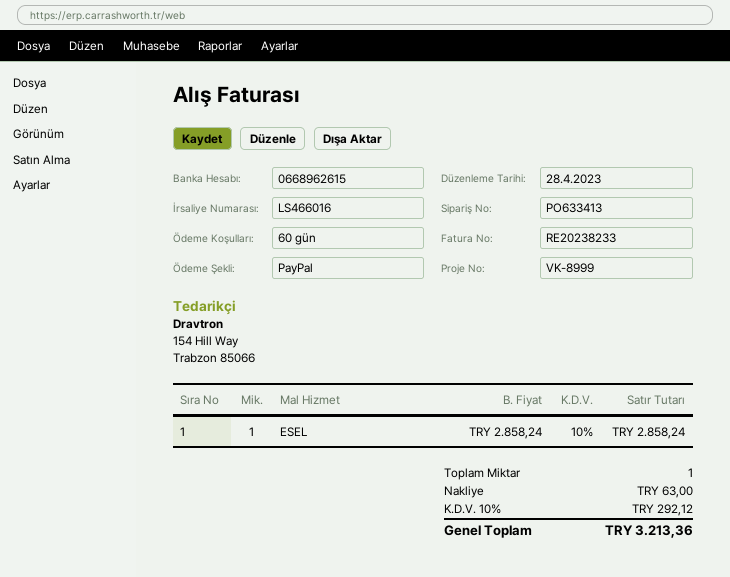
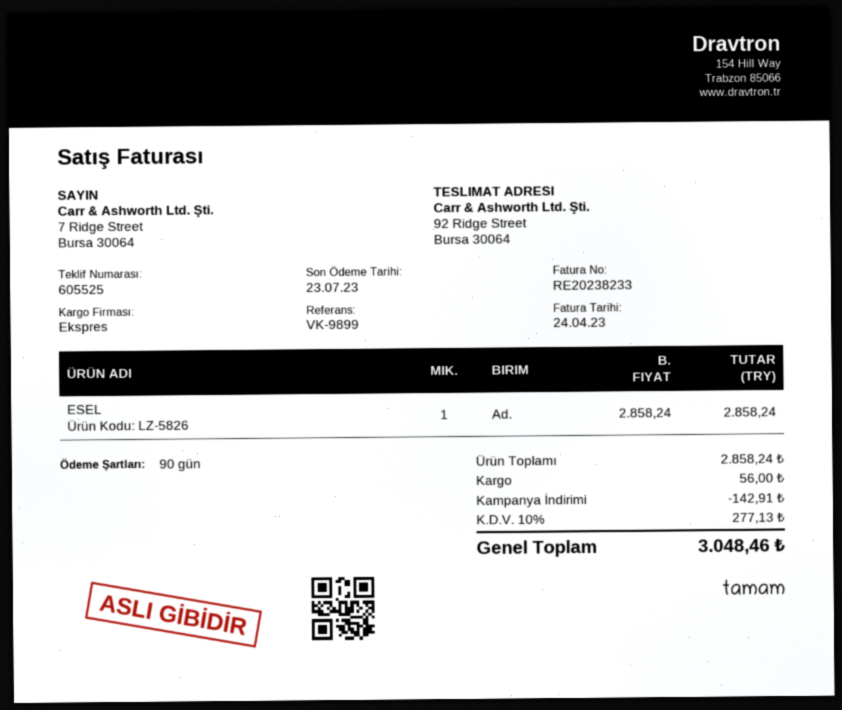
invoice date: 2023-04-28 -> 2023-04-24
payment terms: 60 days -> 90 days
reference: VK-8999 -> VK-9899
discount: none -> 142.91
shipping: 63.00 -> 56.00
tax: 10% = 292.12 -> 10% = 277.13
total: 3213.36 -> 3048.46

